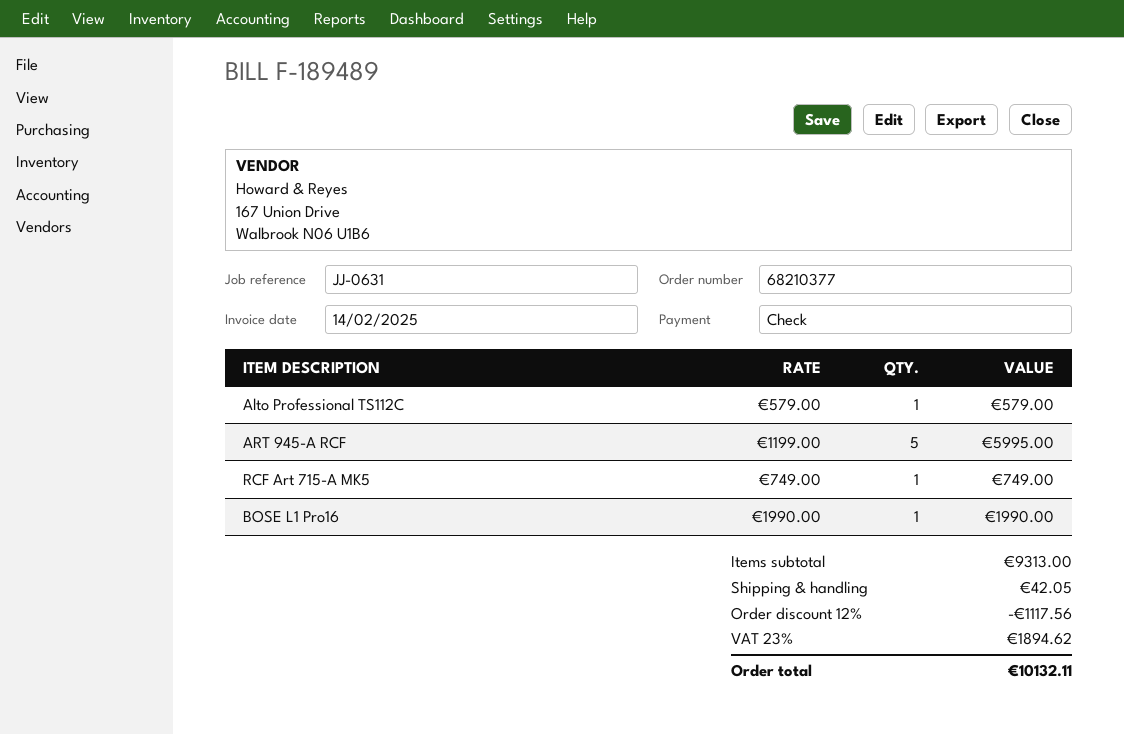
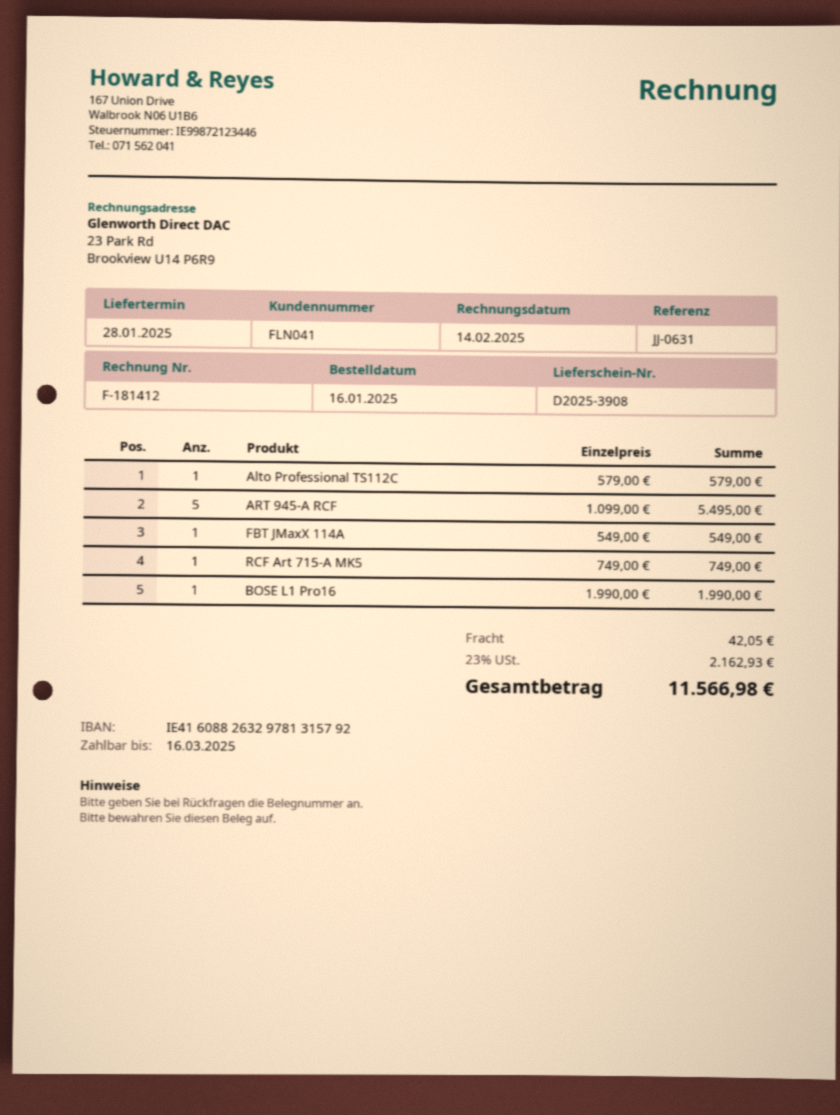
invoice number: F-189489 -> F-181412
ART 945-A RCF: 5 x 1199.00 = 5995.00 -> 5 x 1099.00 = 5495.00
FBT JMaxX 114A: none -> 1 x 549.00 = 549.00
discount: 12% = 1117.56 -> none
tax: 23% = 1894.62 -> 23% = 2162.93
total: 10132.11 -> 11566.98

